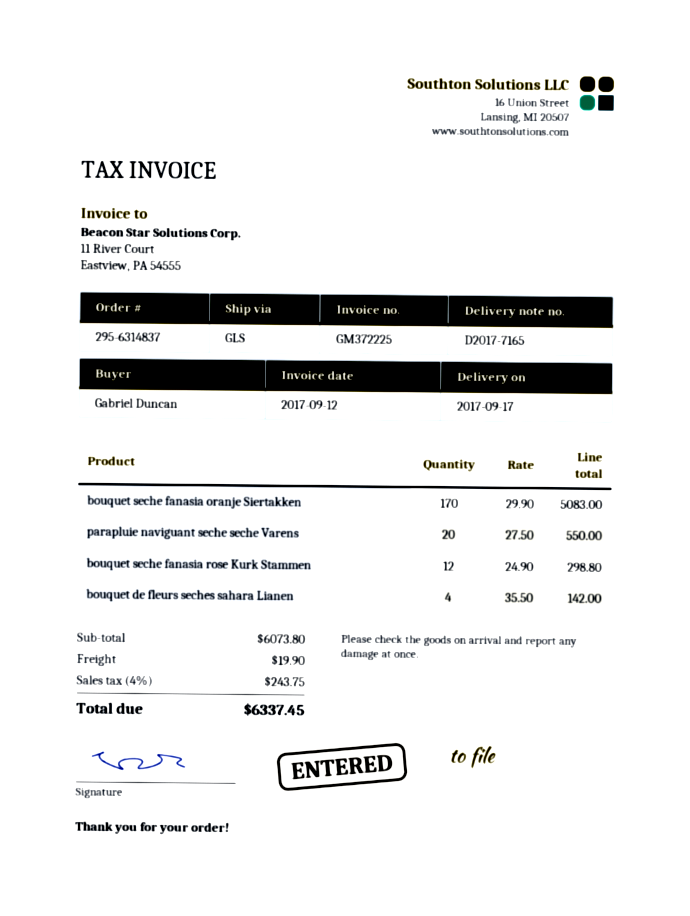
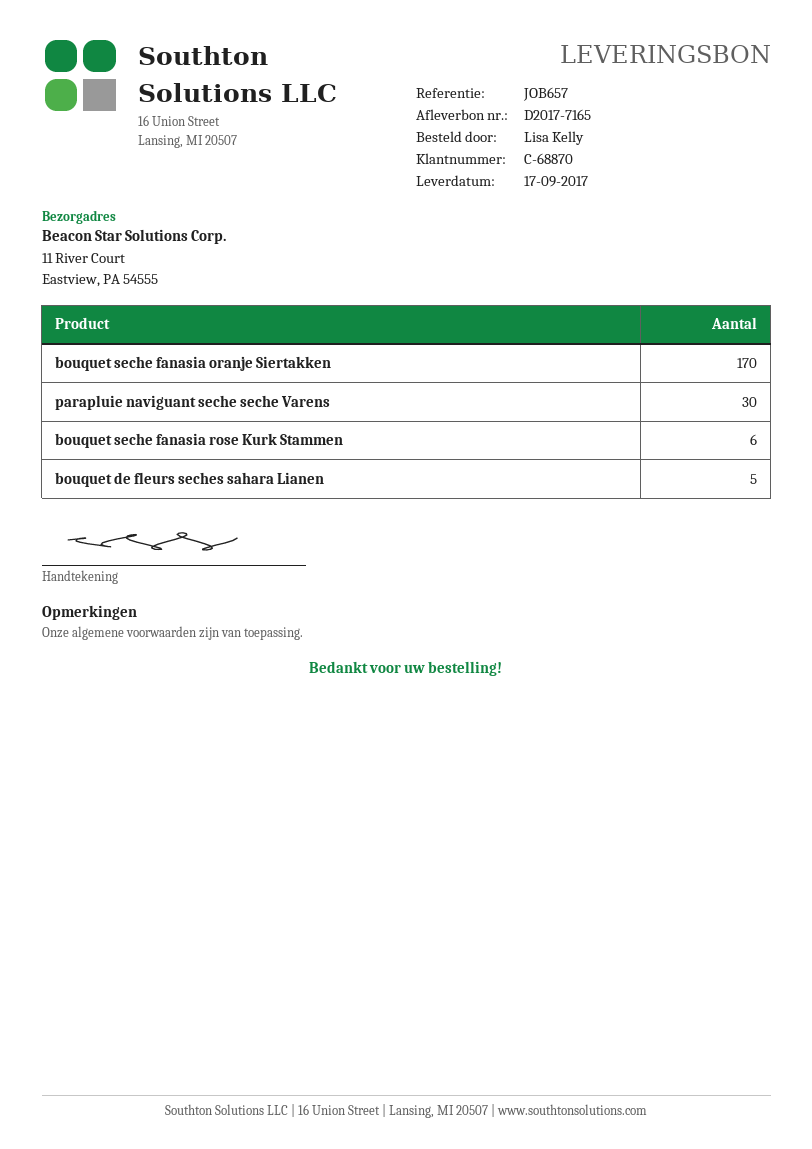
ordered by: Gabriel Duncan -> Lisa Kelly
parapluie naviguant seche seche Varens: 20 -> 30
bouquet seche fanasia rose Kurk Stammen: 12 -> 6
bouquet de fleurs seches sahara Lianen: 4 -> 5

